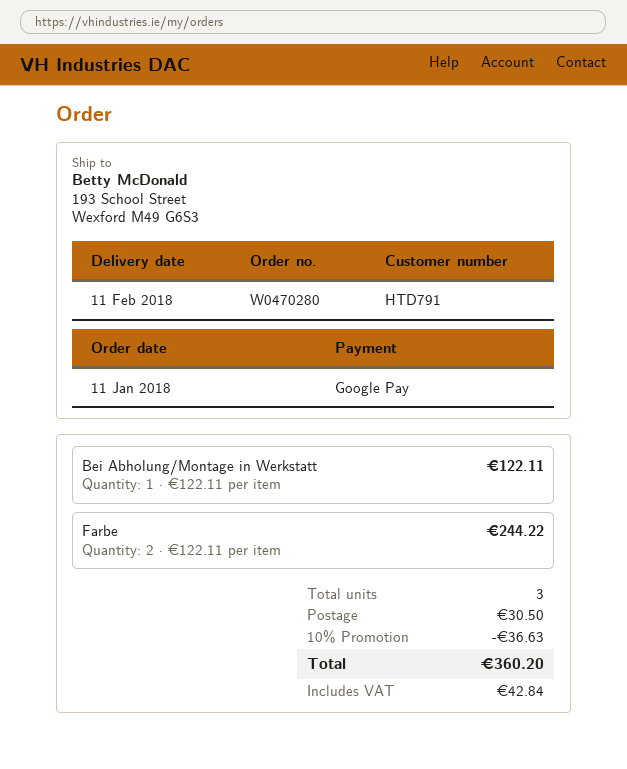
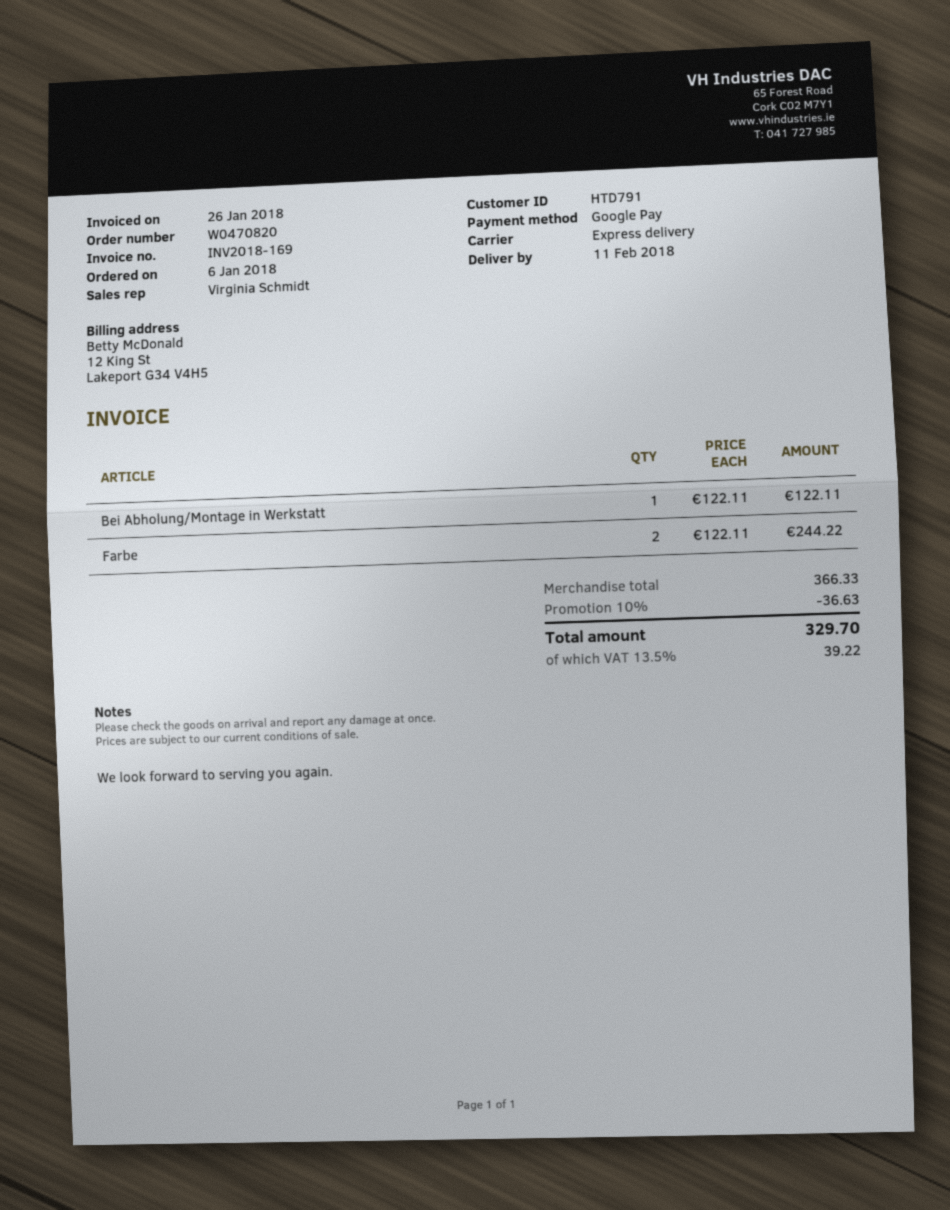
order number: W0470280 -> W0470820
order date: 2018-01-11 -> 2018-01-06
shipping: 30.50 -> none
tax: 42.84 -> 39.22
total: 360.20 -> 329.70

